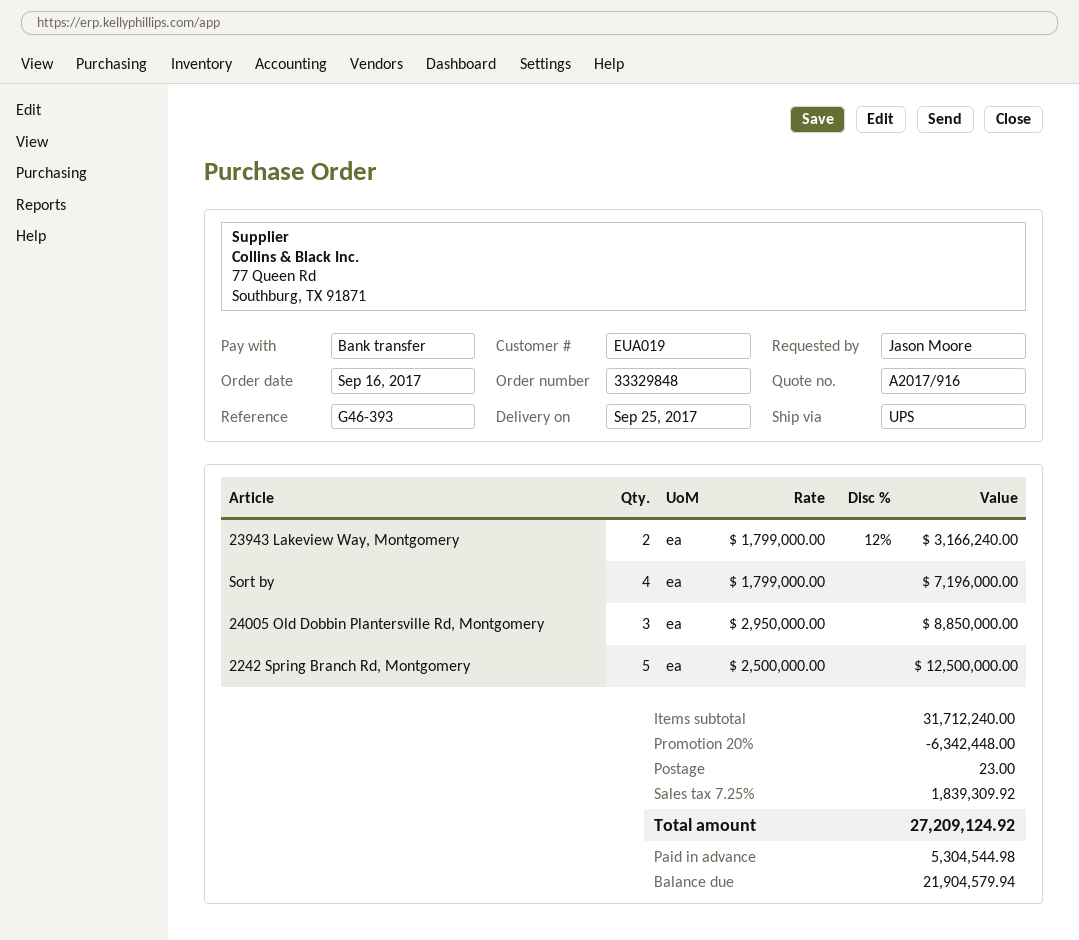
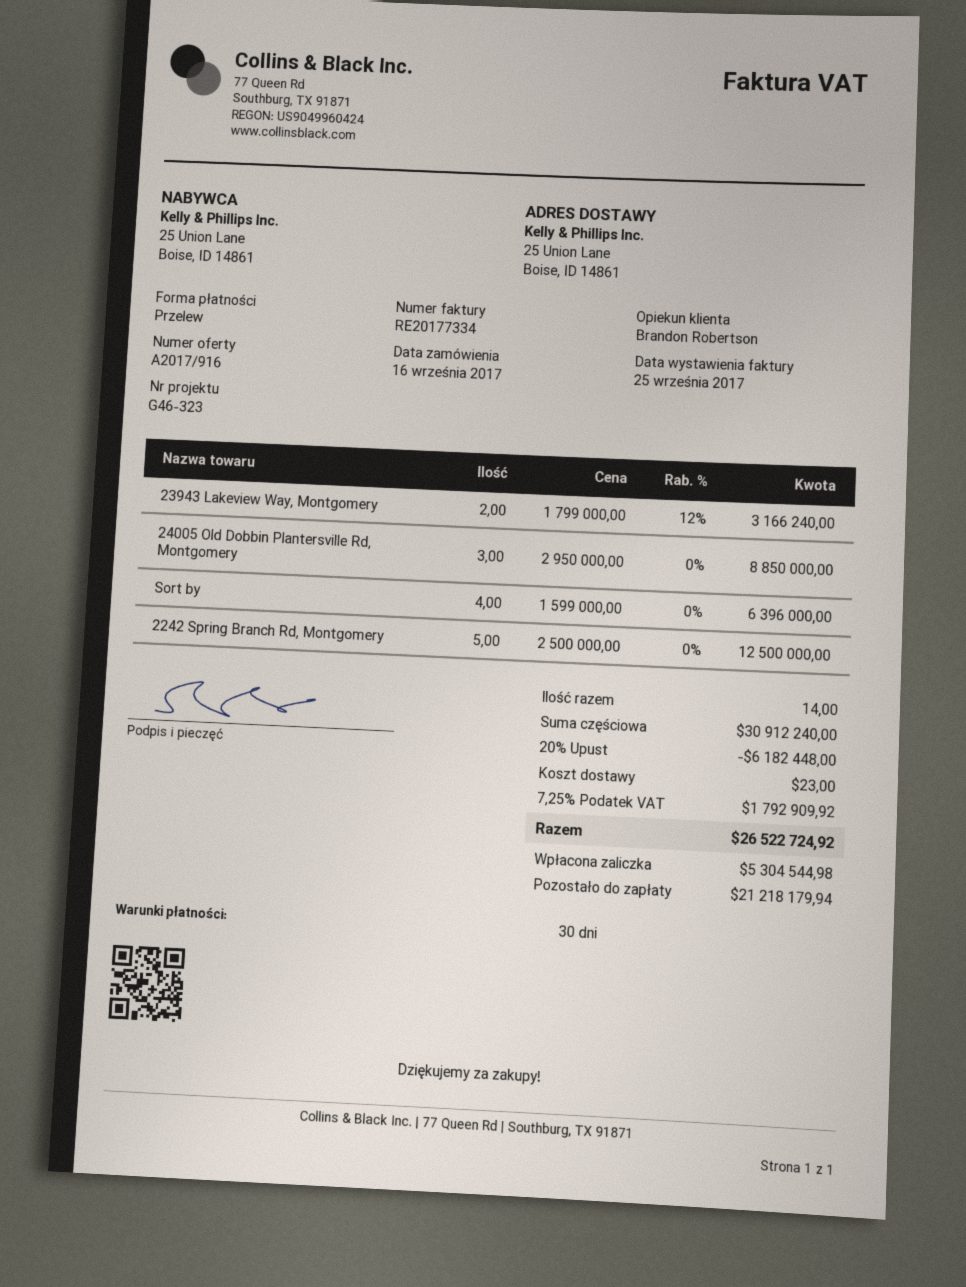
reference: G46-393 -> G46-323
Sort by: 4 x 1799000.00 = 7196000.00 -> 4 x 1599000.00 = 6396000.00
subtotal: 31712240.00 -> 30912240.00
discount: 20% = 6342448.00 -> 20% = 6182448.00
tax: 7.25% = 1839309.92 -> 7.25% = 1792909.92
total: 27209124.92 -> 26522724.92
balance: 21904579.94 -> 21218179.94

